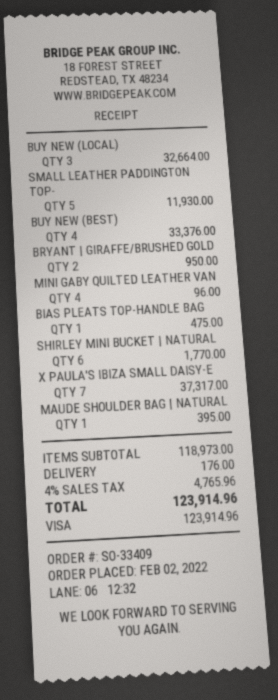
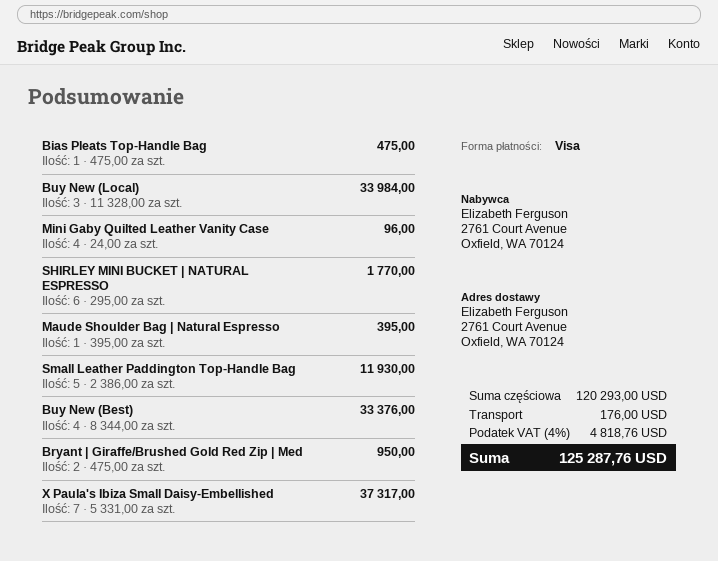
BUY NEW (LOCAL): 3 for 32664.00 -> 3 for 33984.00
subtotal: 118973.00 -> 120293.00
tax: 4% = 4765.96 -> 4% = 4818.76
total: 123914.96 -> 125287.76

